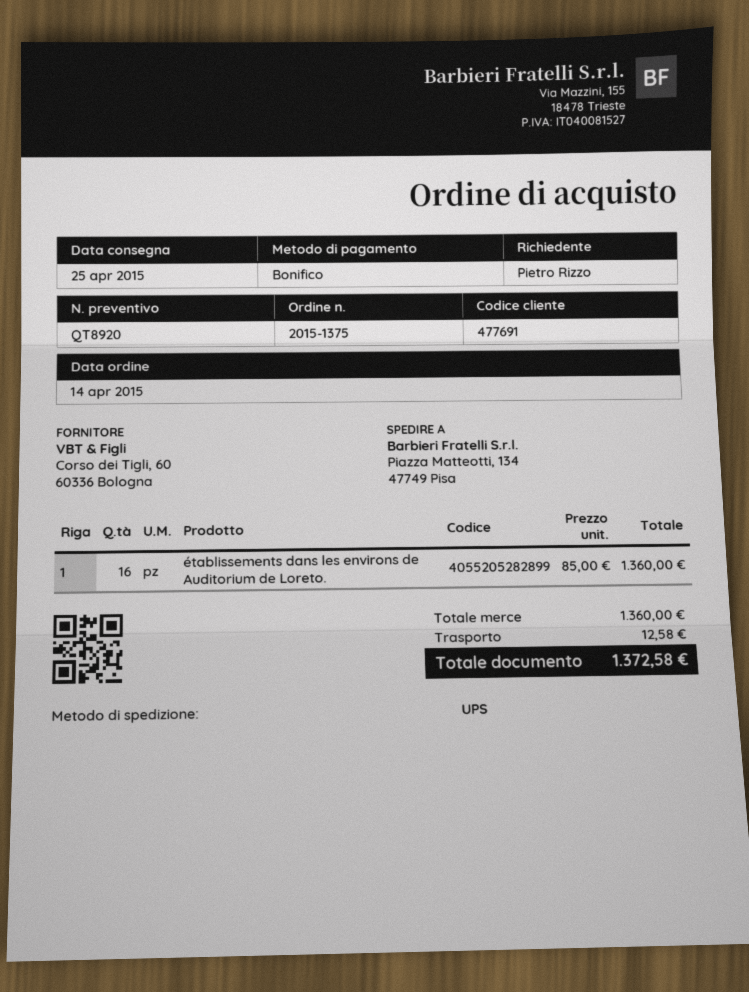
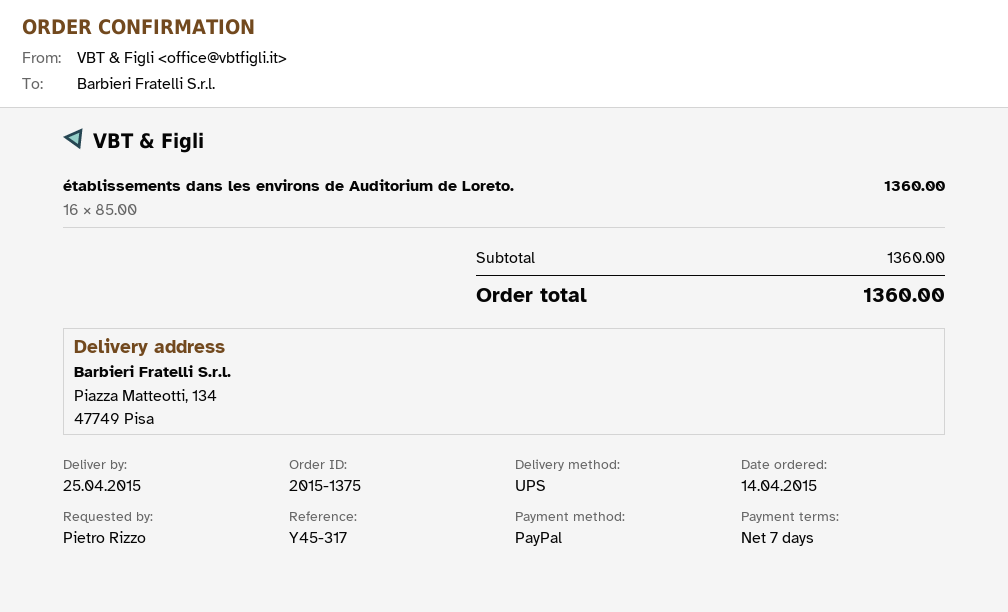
payment method: bank transfer -> PayPal
shipping: 12.58 -> none
total: 1372.58 -> 1360.00

